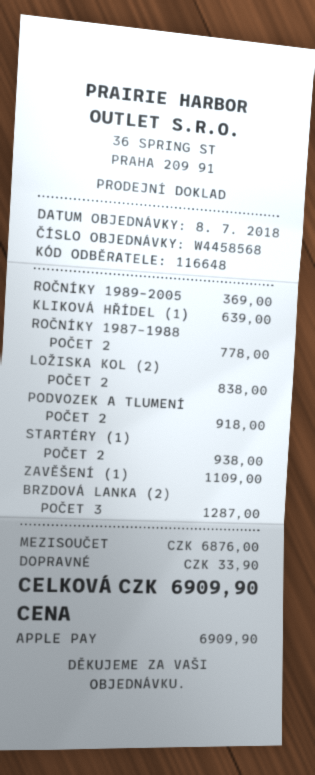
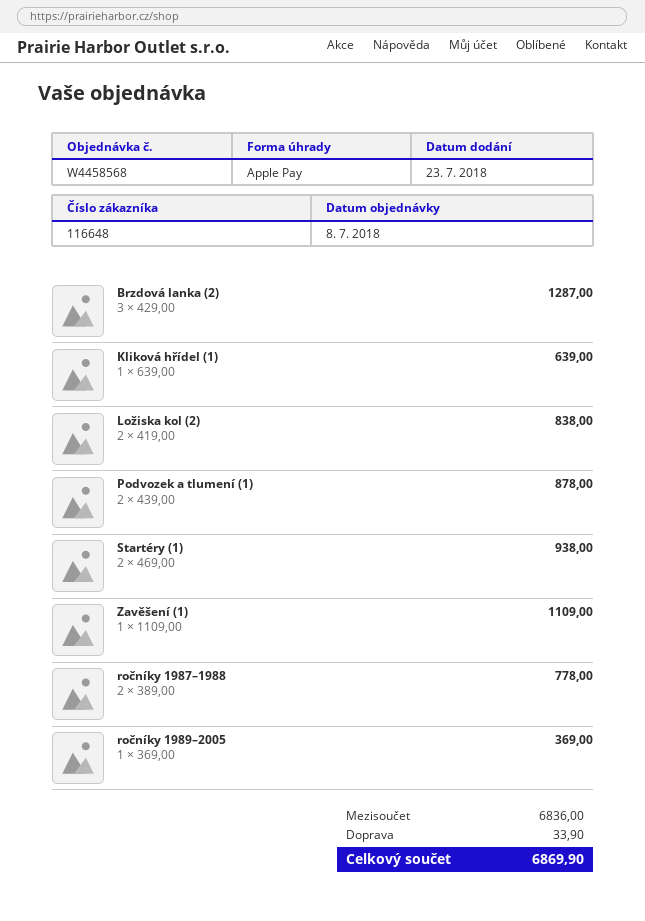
PODVOZEK A TLUMENÍ: 2 for 918.00 -> 2 for 878.00
subtotal: 6876.00 -> 6836.00
total: 6909.90 -> 6869.90

